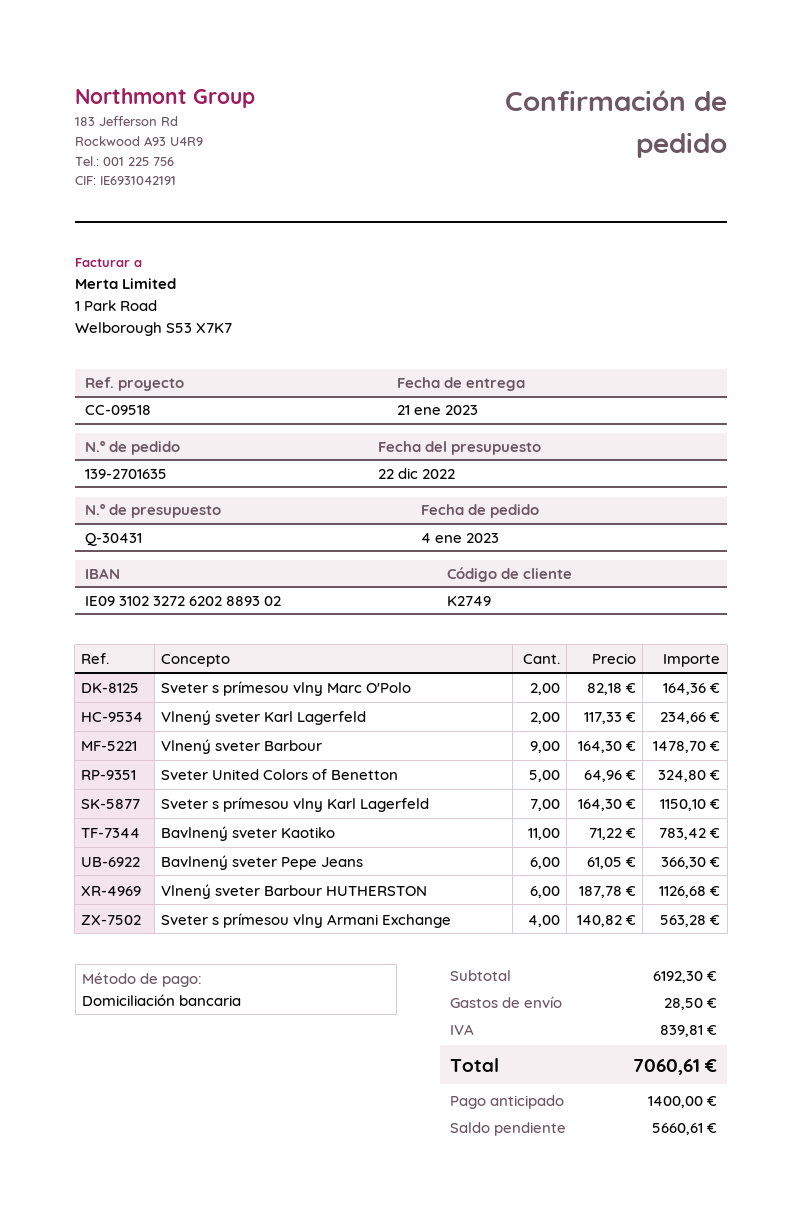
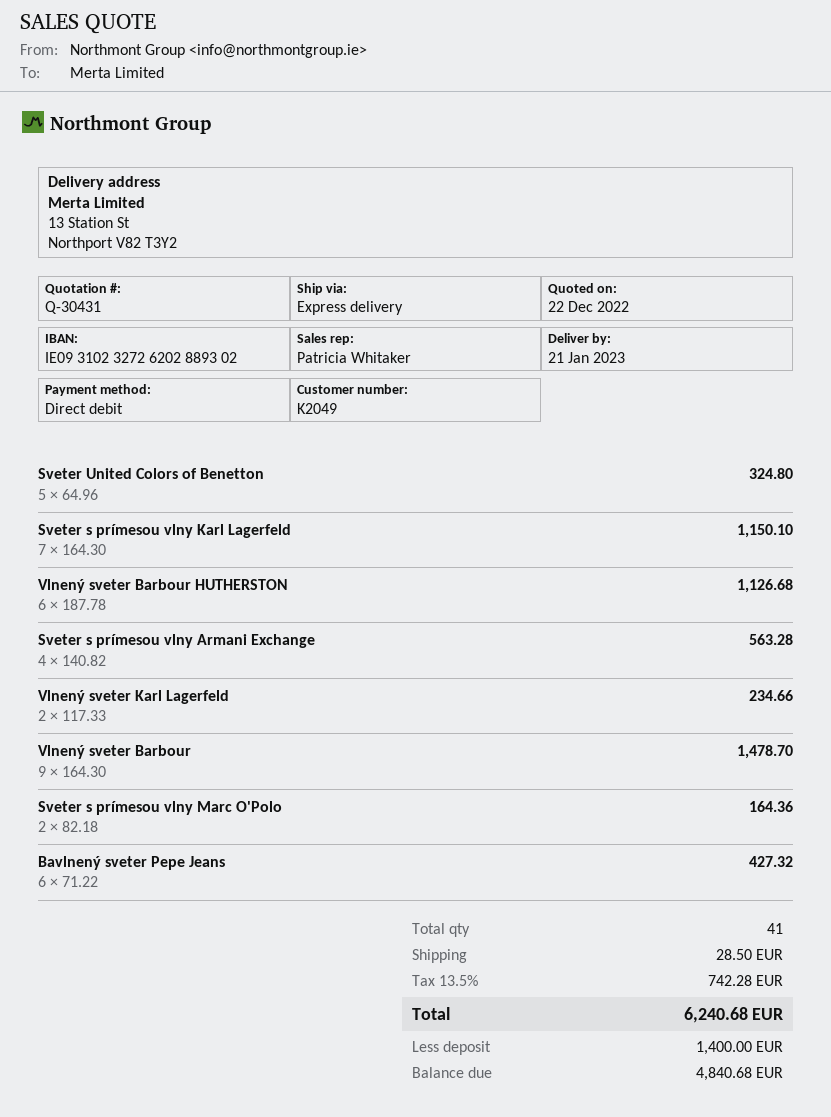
customer number: K2749 -> K2049
Bavlnený sveter Kaotiko: 11 x 71.22 = 783.42 -> none
Bavlnený sveter Pepe Jeans: 6 x 61.05 = 366.30 -> 6 x 71.22 = 427.32
tax: 839.81 -> 742.28
total: 7060.61 -> 6240.68
balance: 5660.61 -> 4840.68

